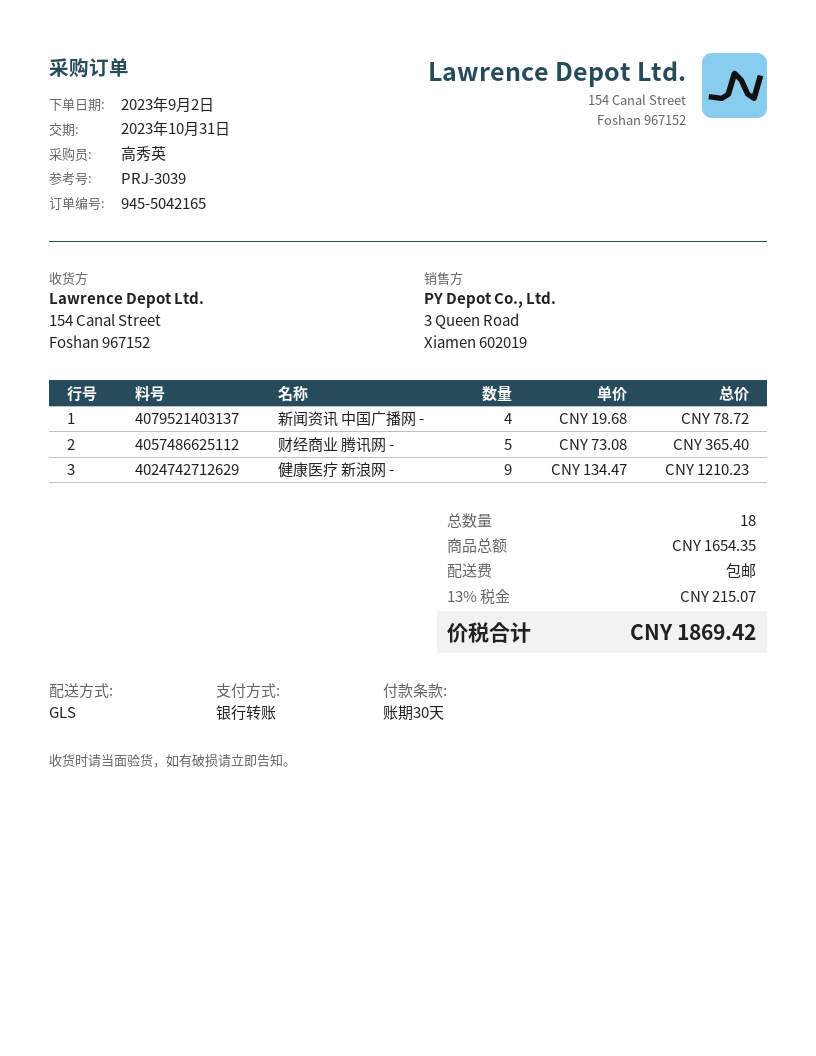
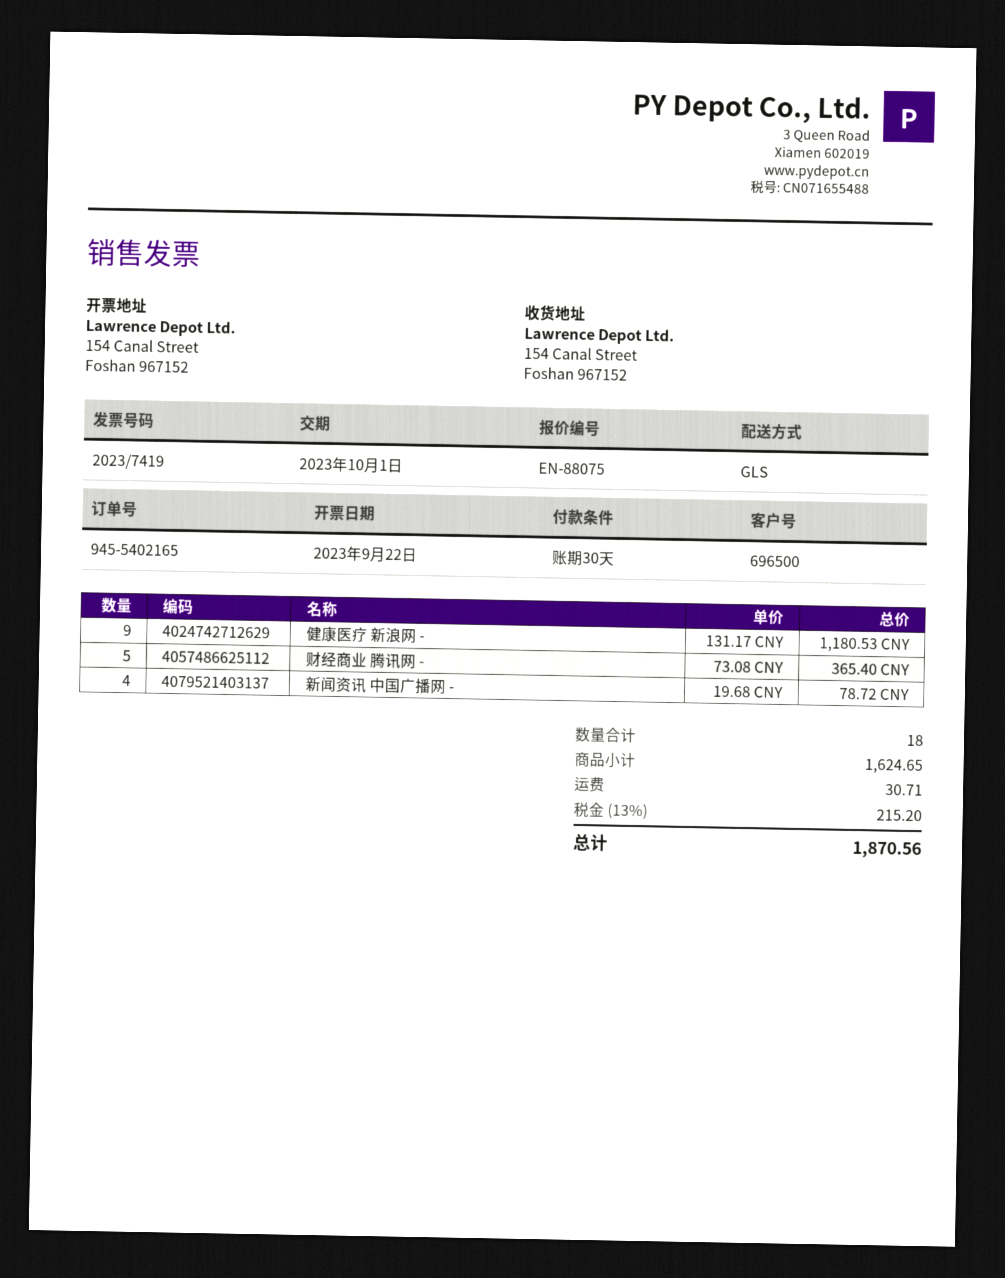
order number: 945-5042165 -> 945-5402165
delivery date: 2023-10-31 -> 2023-10-01
健康医疗 新浪网 -: 9 x 134.47 = 1210.23 -> 9 x 131.17 = 1180.53
subtotal: 1654.35 -> 1624.65
shipping: 0.00 -> 30.71
tax: 13% = 215.07 -> 13% = 215.20
total: 1869.42 -> 1870.56

